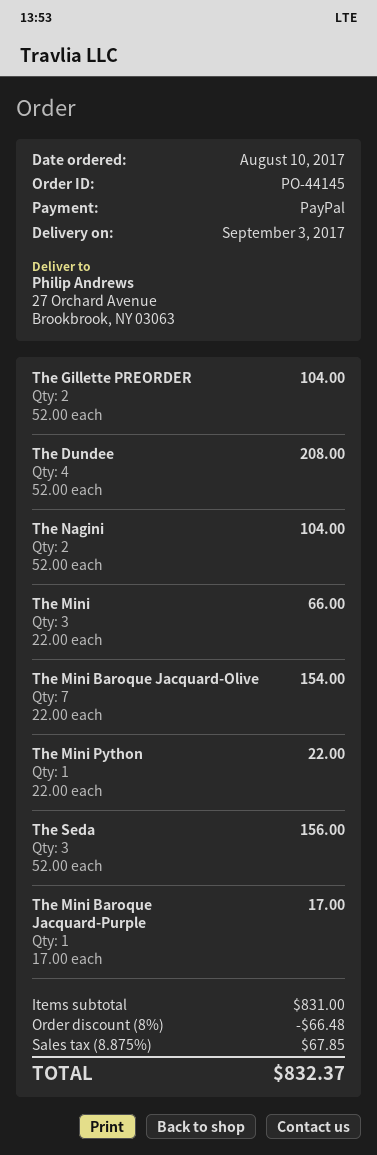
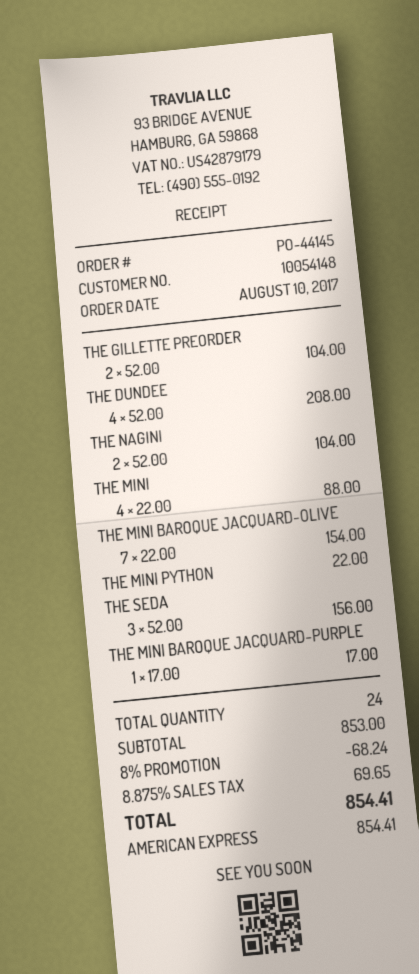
payment method: PayPal -> American Express
The Mini: 3 x 22.00 = 66.00 -> 4 x 22.00 = 88.00
subtotal: 831.00 -> 853.00
discount: 8% = 66.48 -> 8% = 68.24
tax: 8.875% = 67.85 -> 8.875% = 69.65
total: 832.37 -> 854.41

